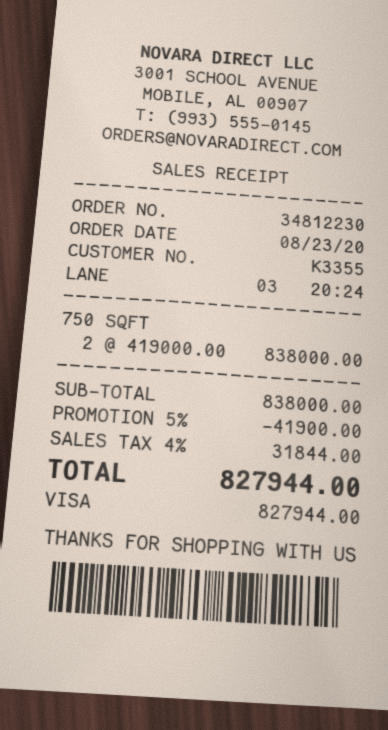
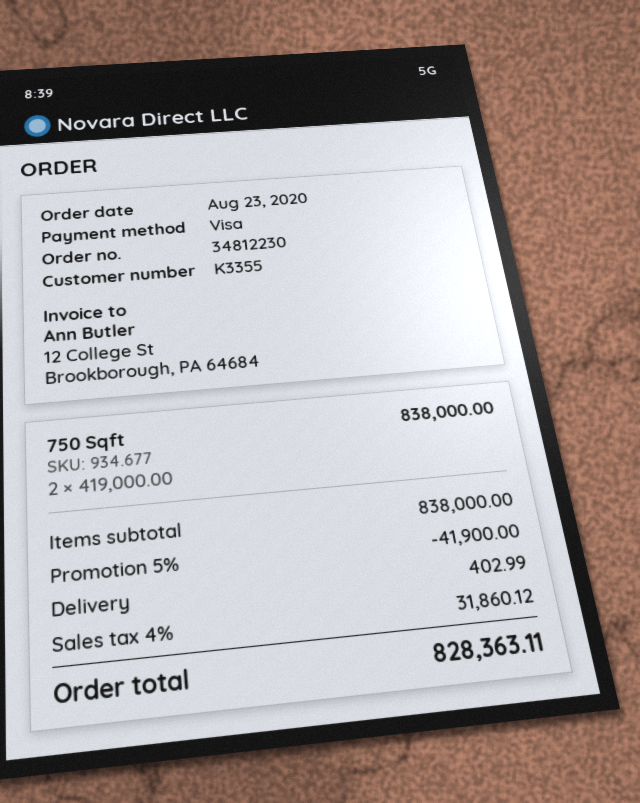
shipping: none -> 402.99
tax: 4% = 31844.00 -> 4% = 31860.12
total: 827944.00 -> 828363.11

